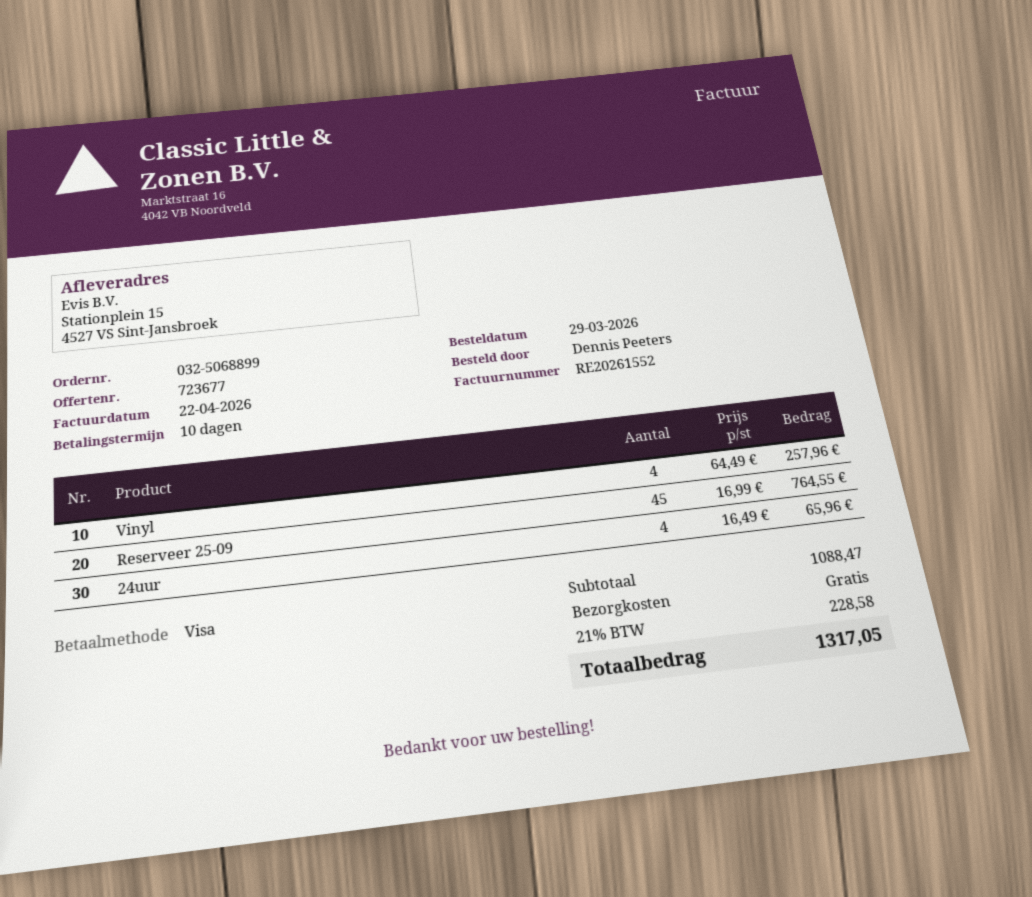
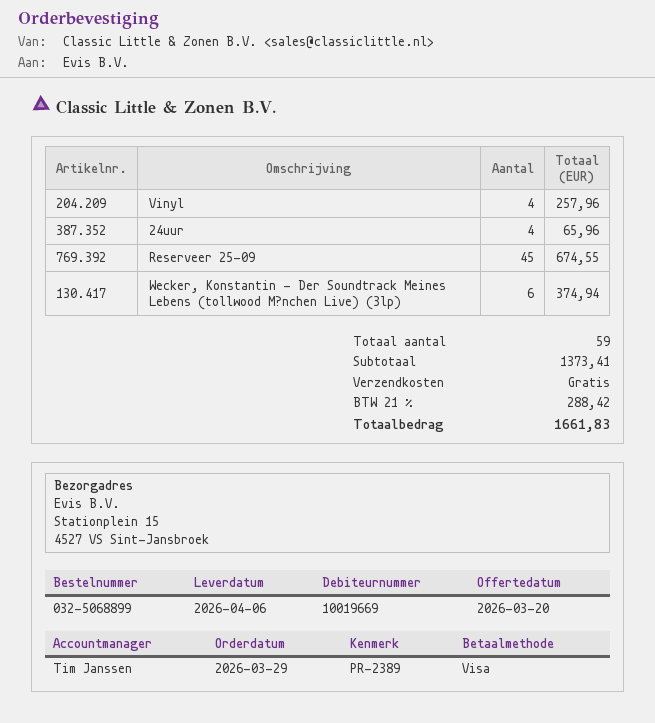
Reserveer 25-09: 45 for 764.55 -> 45 for 674.55
Wecker, Konstantin - Der Soundtrack Meines Lebens (tollwood M?nchen Live) (3lp): none -> 6 for 374.94
subtotal: 1088.47 -> 1373.41
tax: 21% = 228.58 -> 21% = 288.42
total: 1317.05 -> 1661.83

